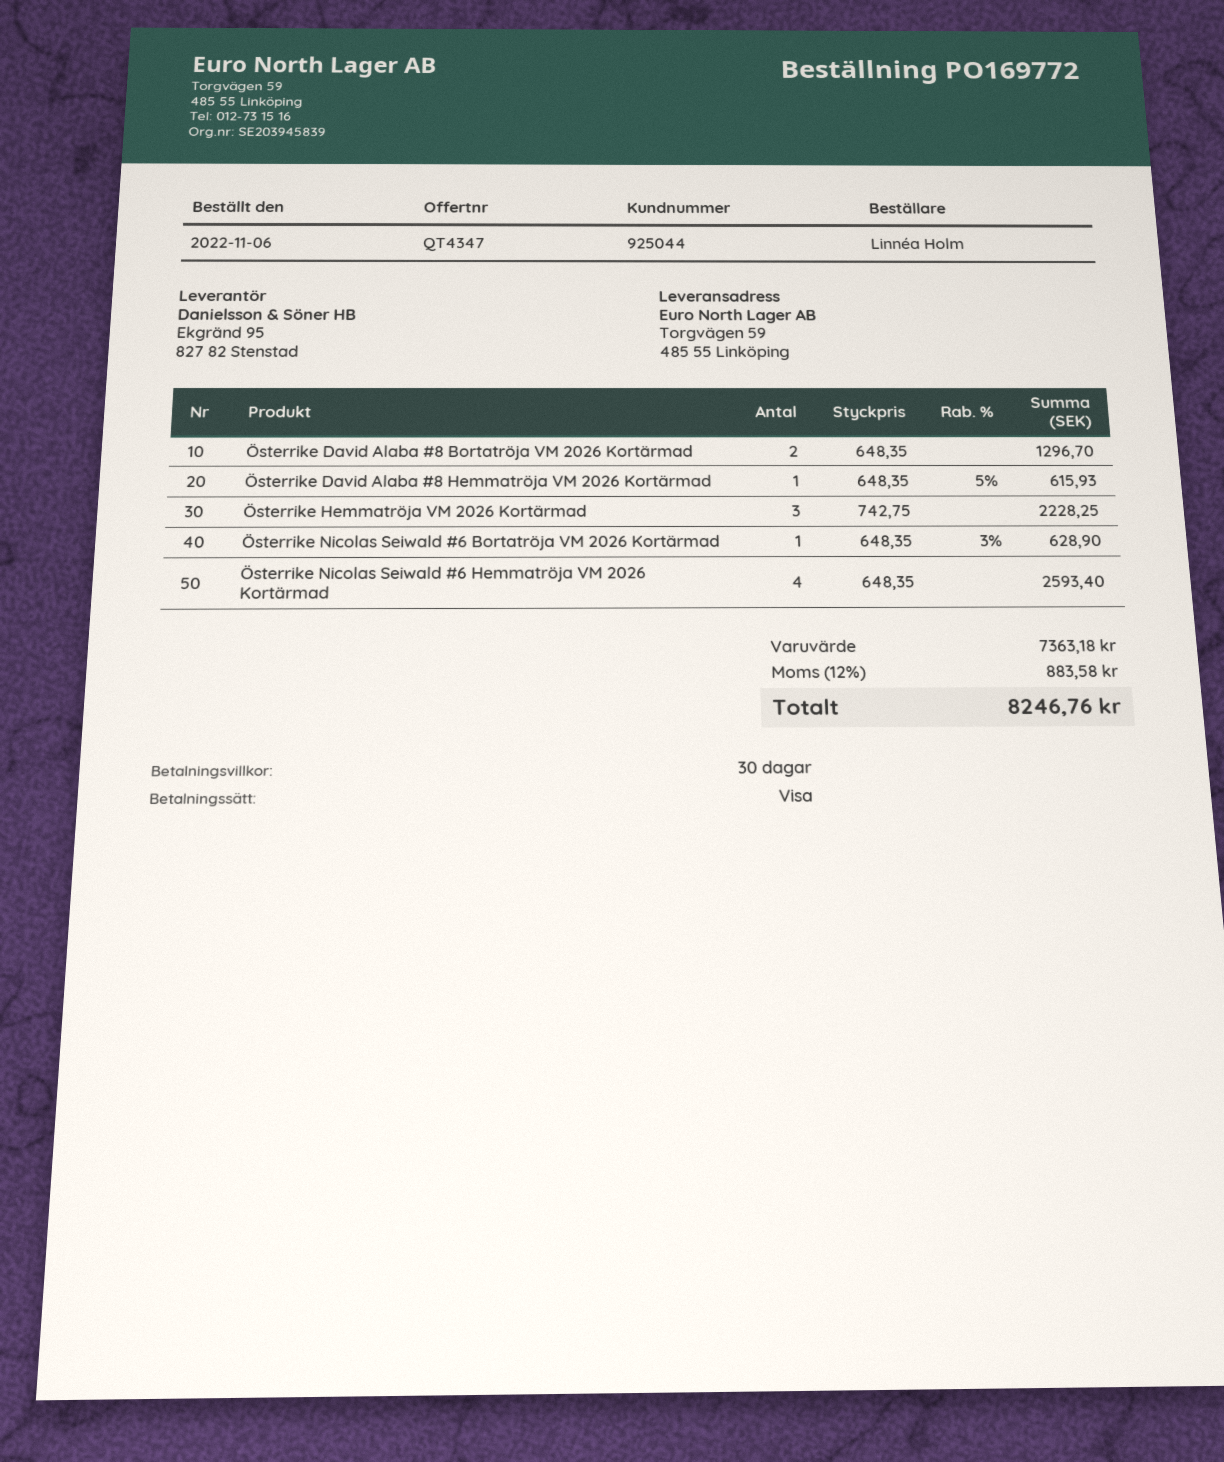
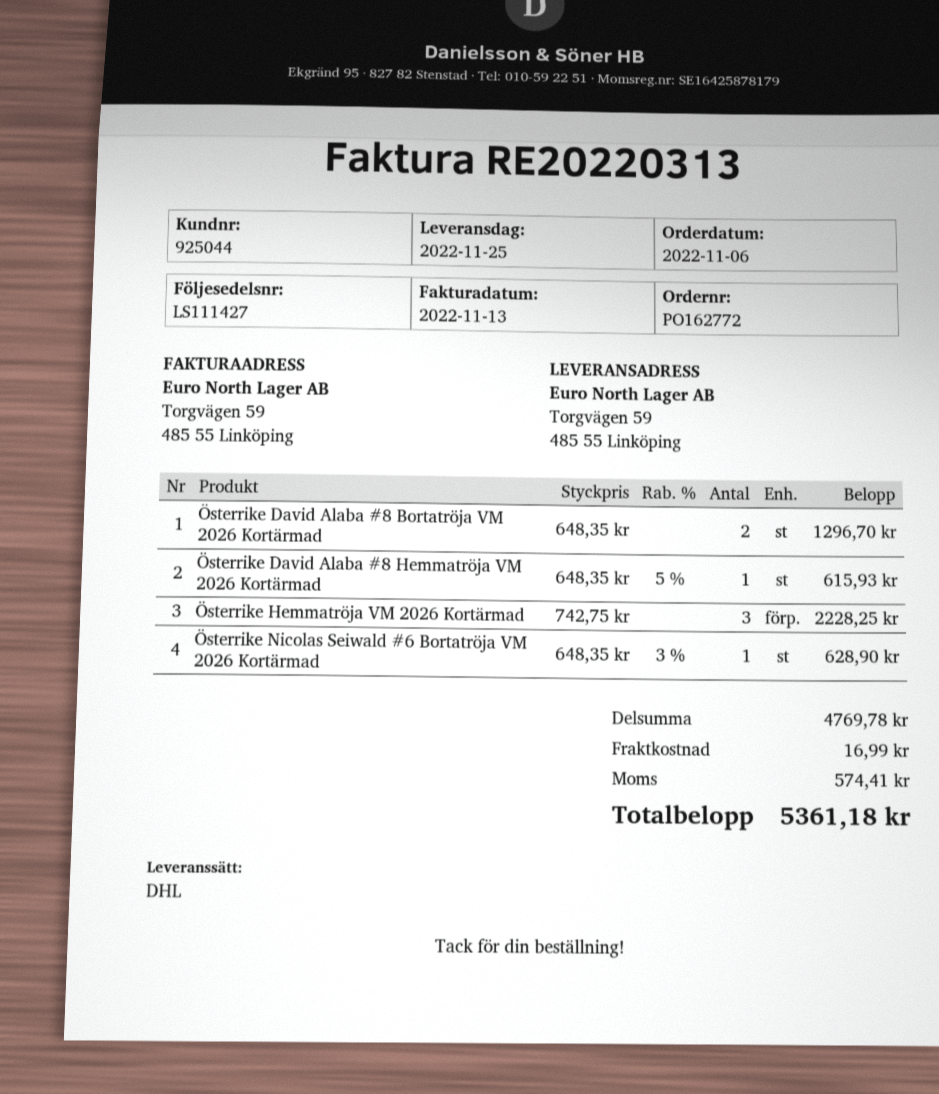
order number: PO169772 -> PO162772
Österrike Nicolas Seiwald #6 Hemmatröja VM 2026 Kortärmad: 4 x 648.35 = 2593.40 -> none
subtotal: 7363.18 -> 4769.78
shipping: none -> 16.99
tax: 883.58 -> 574.41
total: 8246.76 -> 5361.18

